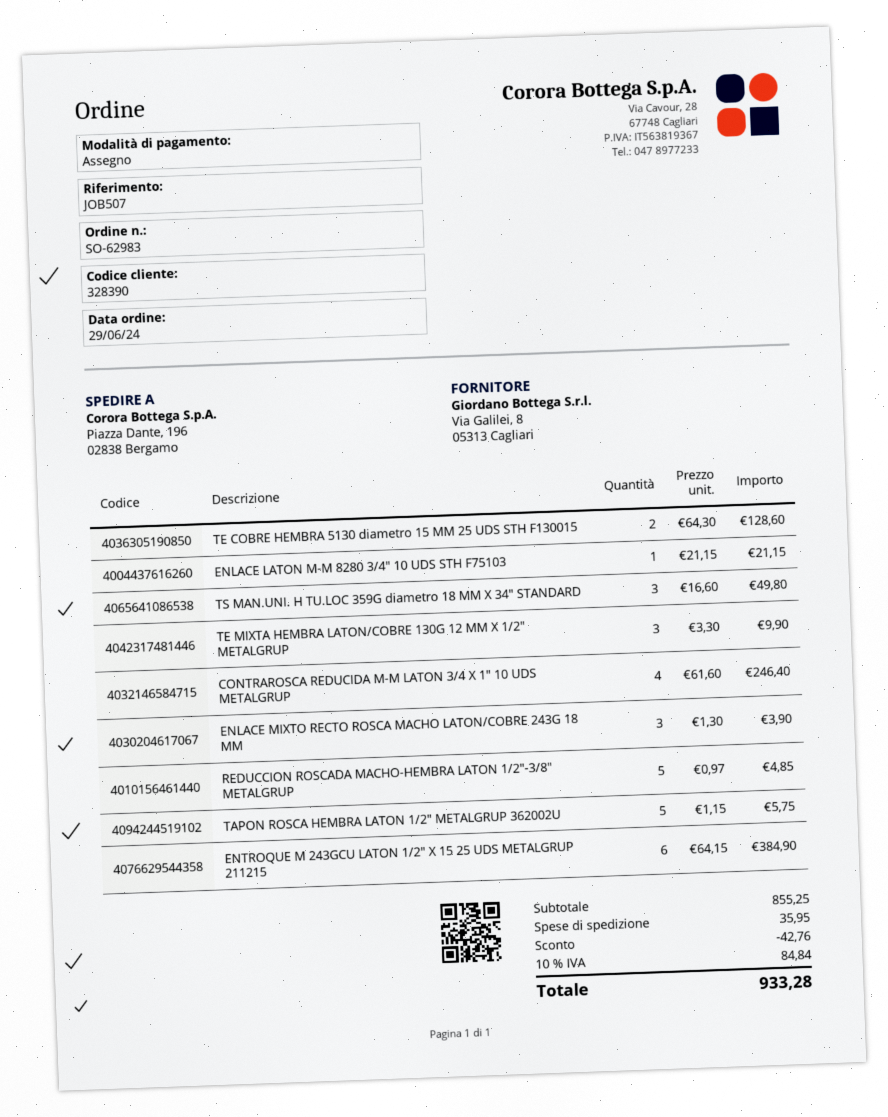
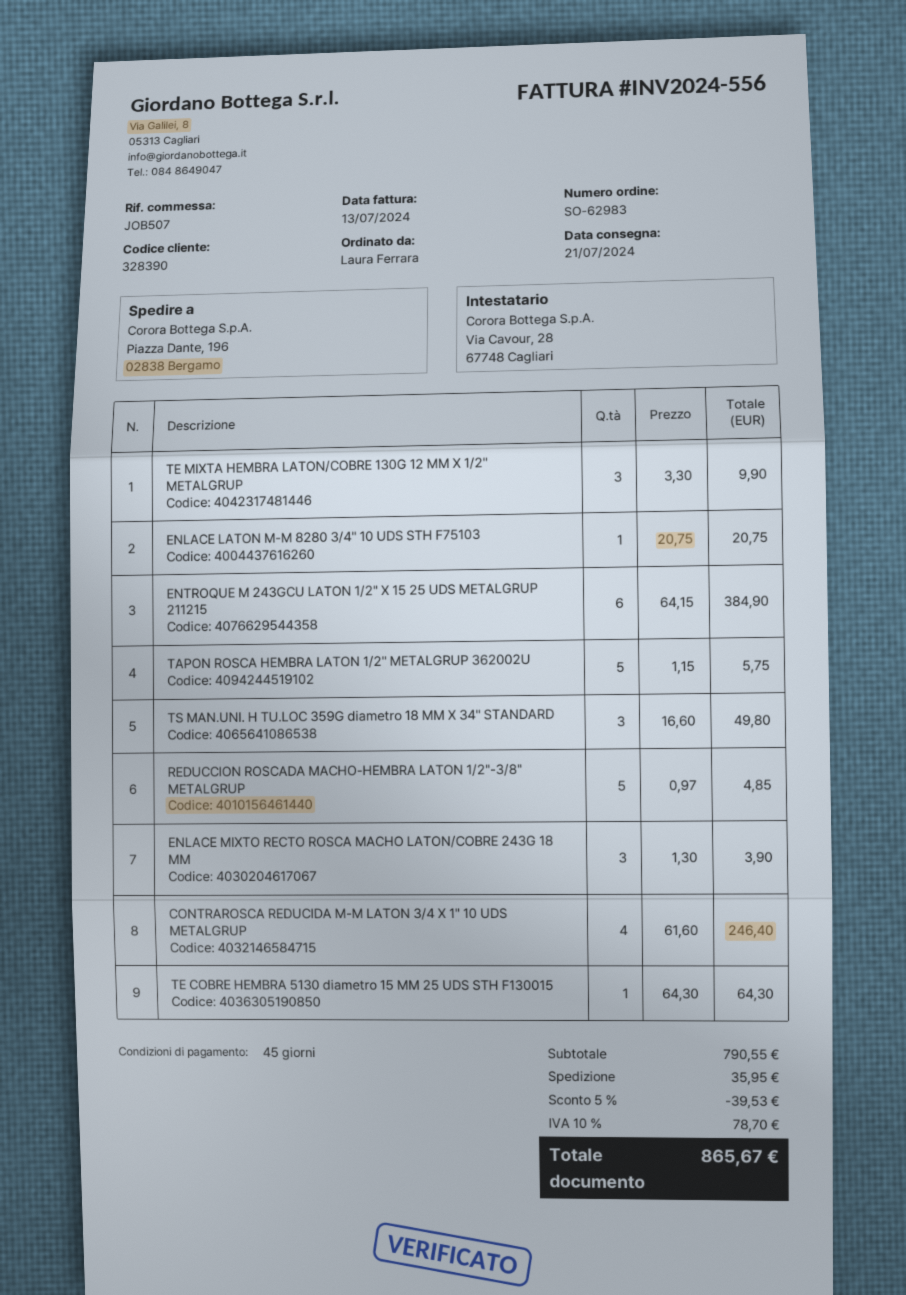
TE COBRE HEMBRA 5130 diametro 15 MM 25 UDS STH F130015: 2 x 64.30 = 128.60 -> 1 x 64.30 = 64.30
ENLACE LATON M-M 8280 3/4" 10 UDS STH F75103: 1 x 21.15 = 21.15 -> 1 x 20.75 = 20.75
subtotal: 855.25 -> 790.55
discount: 42.76 -> 39.53
tax: 10% = 84.84 -> 10% = 78.70
total: 933.28 -> 865.67

